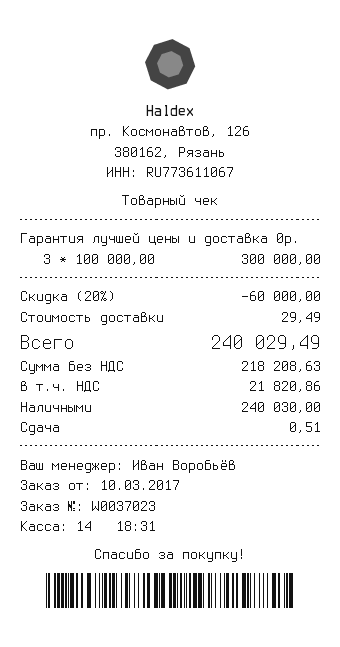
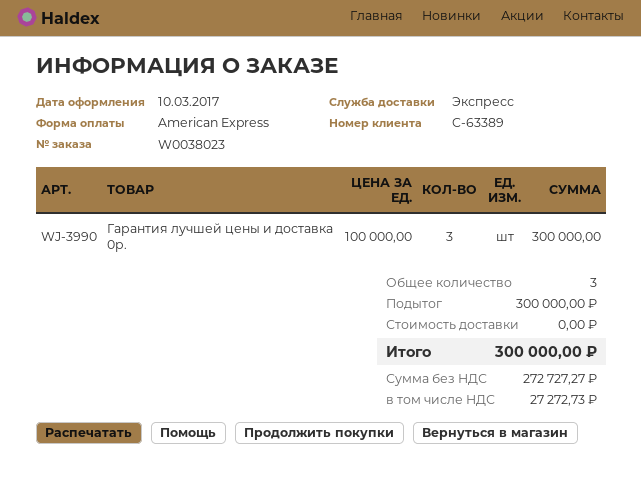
order number: W0037023 -> W0038023
payment method: cash -> American Express
discount: 20% = 60000.00 -> none
shipping: 29.49 -> 0.00
net: 218208.63 -> 272727.27
tax: 21820.86 -> 27272.73
total: 240029.49 -> 300000.00

